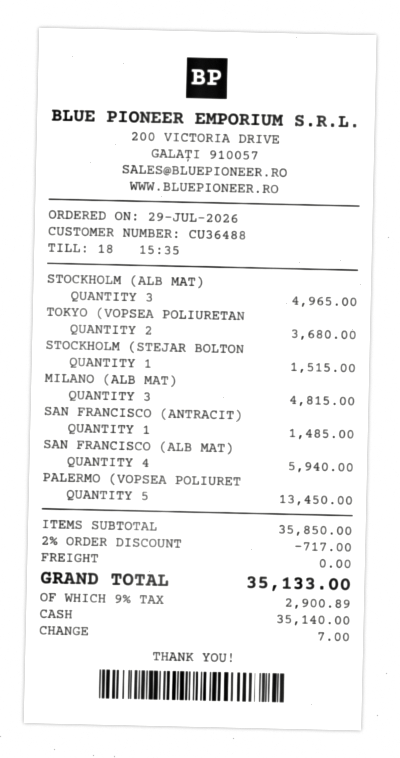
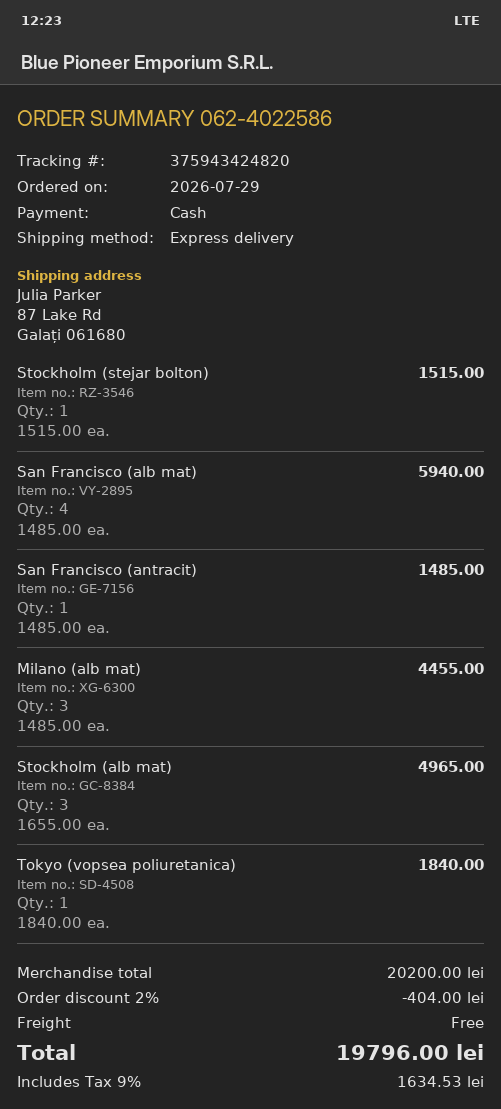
TOKYO (VOPSEA POLIURETAN: 2 for 3680.00 -> 1 for 1840.00
MILANO (ALB MAT): 3 for 4815.00 -> 3 for 4455.00
PALERMO (VOPSEA POLIURET: 5 for 13450.00 -> none
subtotal: 35850.00 -> 20200.00
discount: 2% = 717.00 -> 2% = 404.00
tax: 9% = 2900.89 -> 9% = 1634.53
total: 35133.00 -> 19796.00

